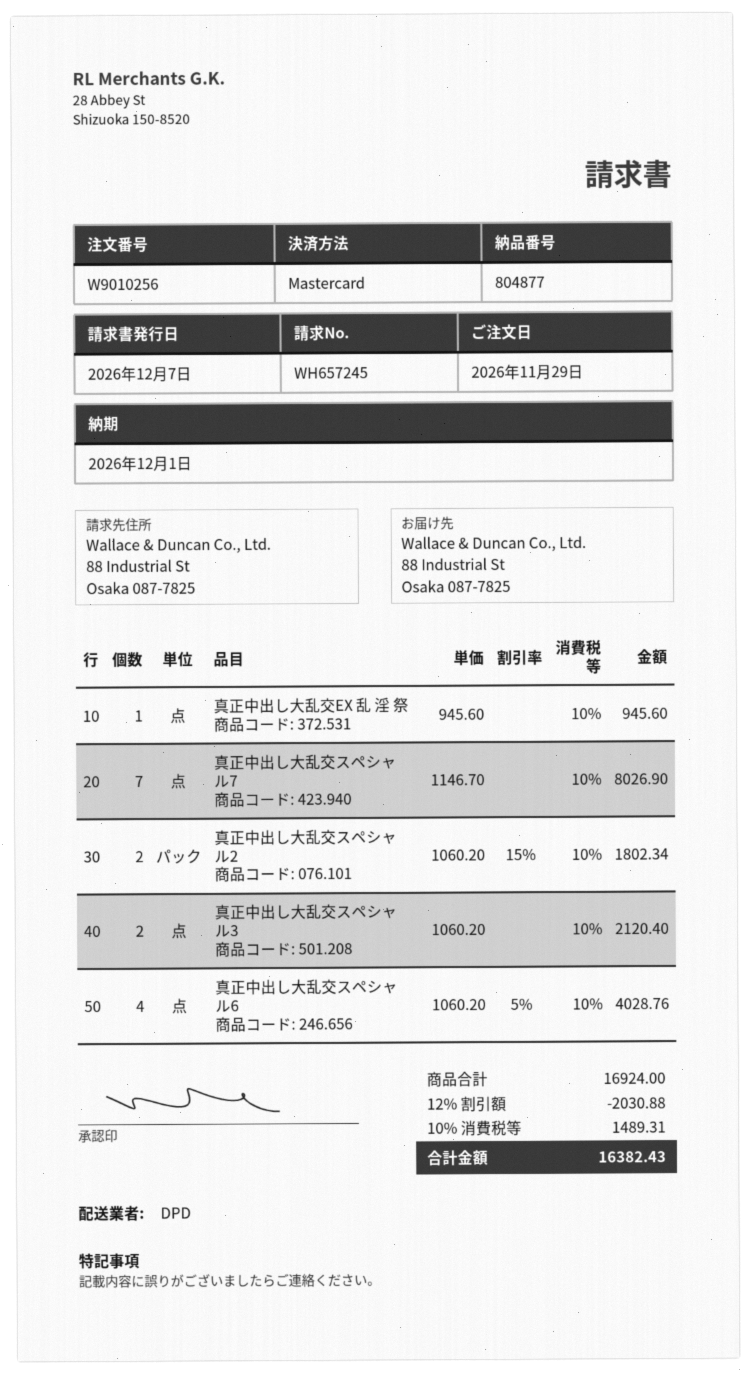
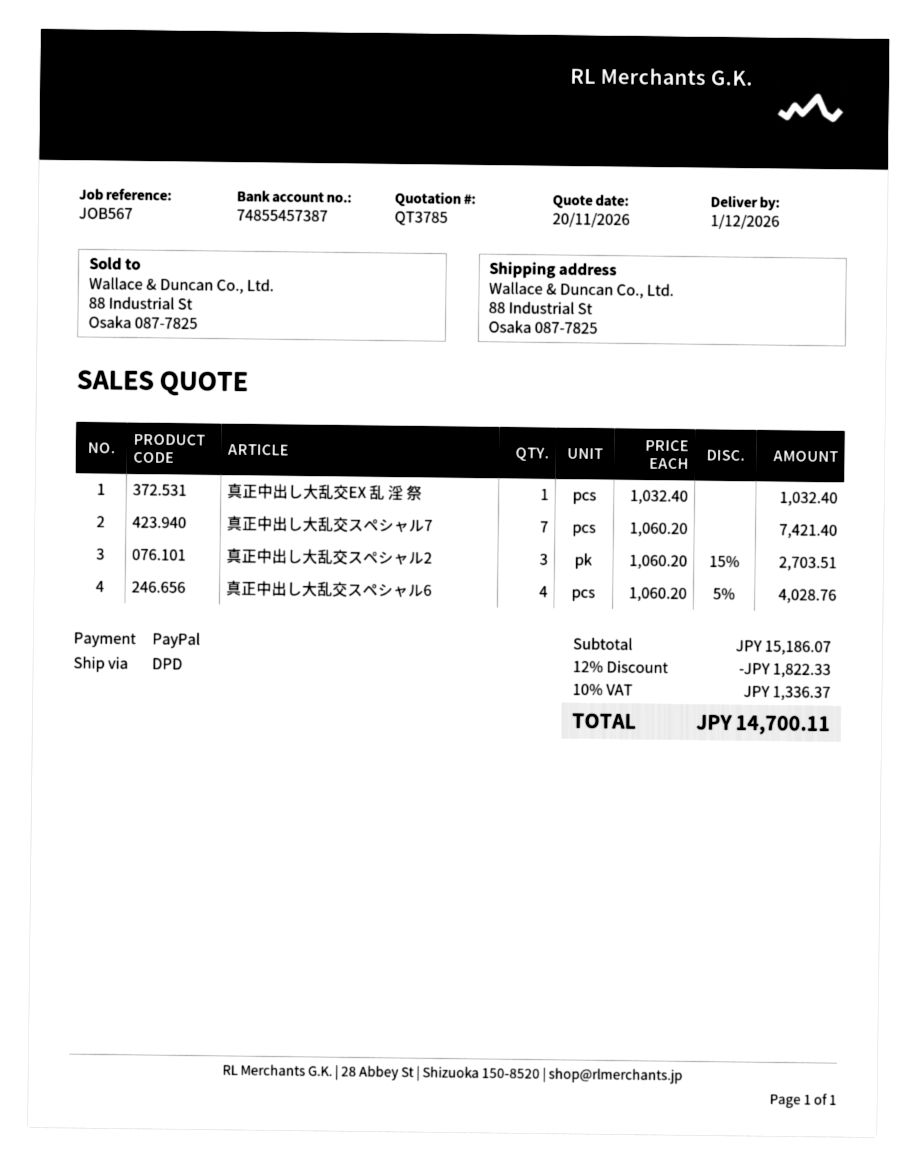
payment method: Mastercard -> PayPal
真正中出し大乱交EX 乱 淫 祭: 1 x 945.60 = 945.60 -> 1 x 1032.40 = 1032.40
真正中出し大乱交スペシャル7: 7 x 1146.70 = 8026.90 -> 7 x 1060.20 = 7421.40
真正中出し大乱交スペシャル2: 2 x 1060.20 - 15% = 1802.34 -> 3 x 1060.20 - 15% = 2703.51
真正中出し大乱交スペシャル3: 2 x 1060.20 = 2120.40 -> none
subtotal: 16924.00 -> 15186.07
discount: 12% = 2030.88 -> 12% = 1822.33
tax: 10% = 1489.31 -> 10% = 1336.37
total: 16382.43 -> 14700.11

